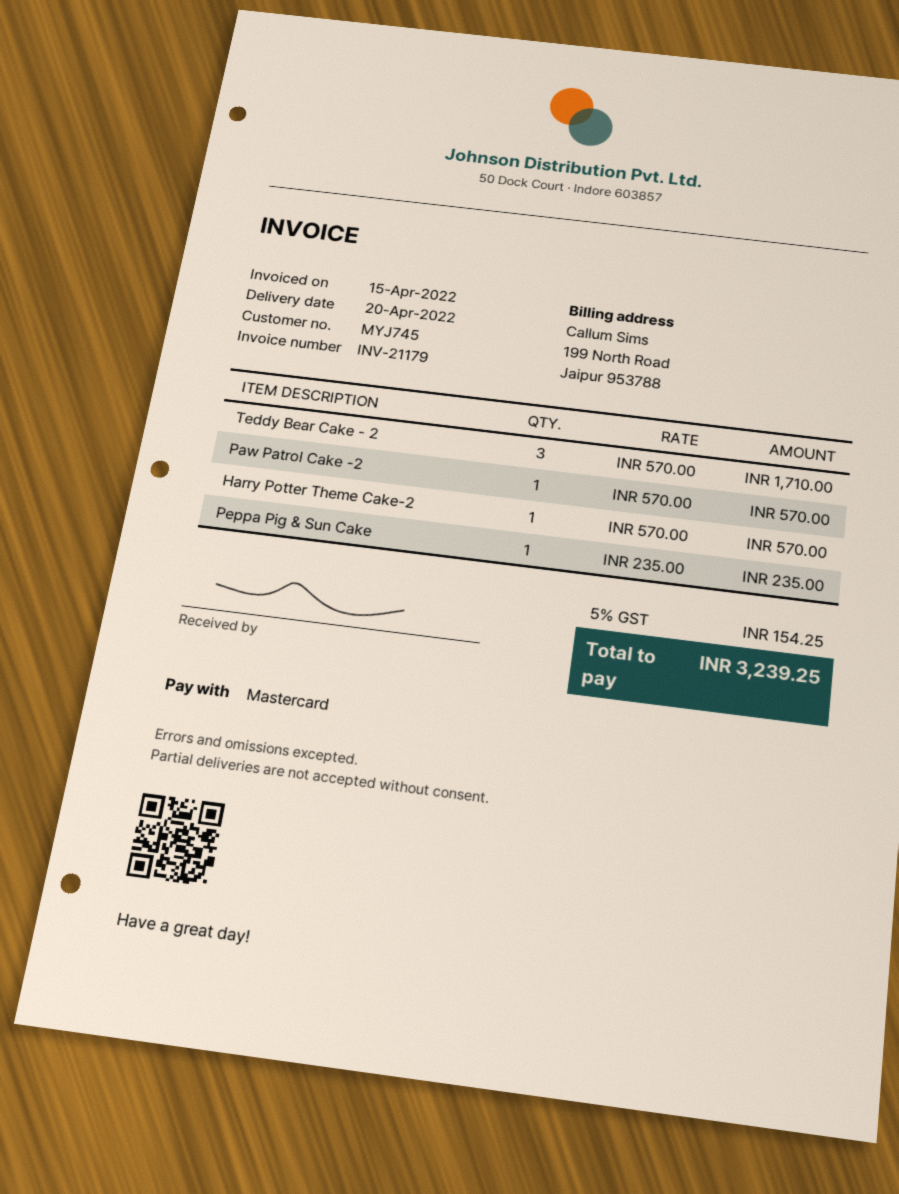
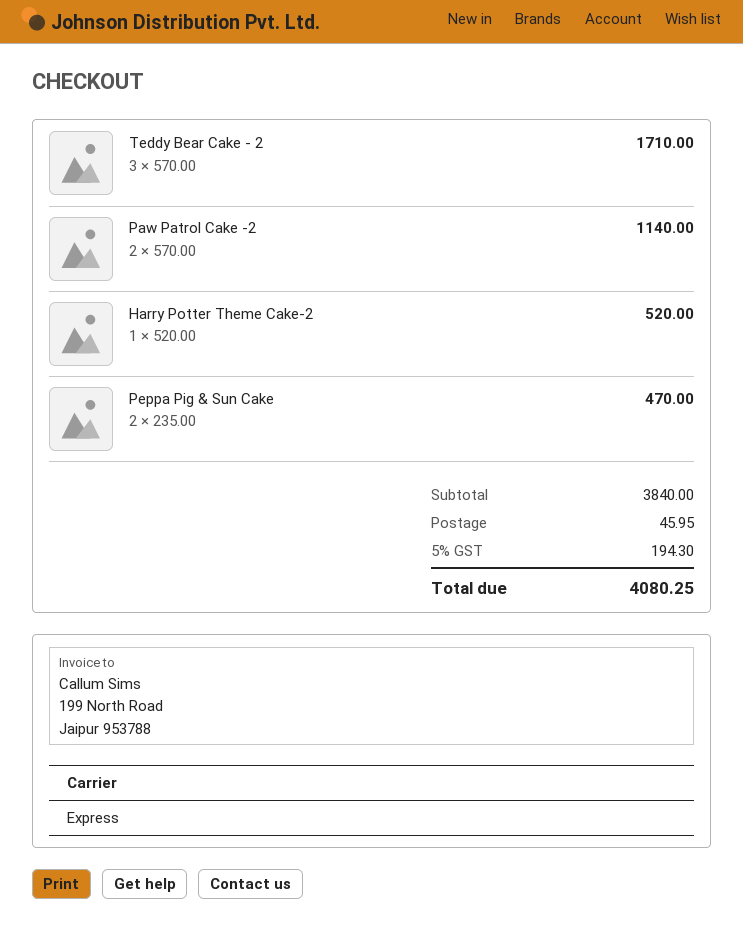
Paw Patrol Cake -2: 1 x 570.00 = 570.00 -> 2 x 570.00 = 1140.00
Harry Potter Theme Cake-2: 1 x 570.00 = 570.00 -> 1 x 520.00 = 520.00
Peppa Pig & Sun Cake: 1 x 235.00 = 235.00 -> 2 x 235.00 = 470.00
shipping: none -> 45.95
tax: 5% = 154.25 -> 5% = 194.30
total: 3239.25 -> 4080.25

